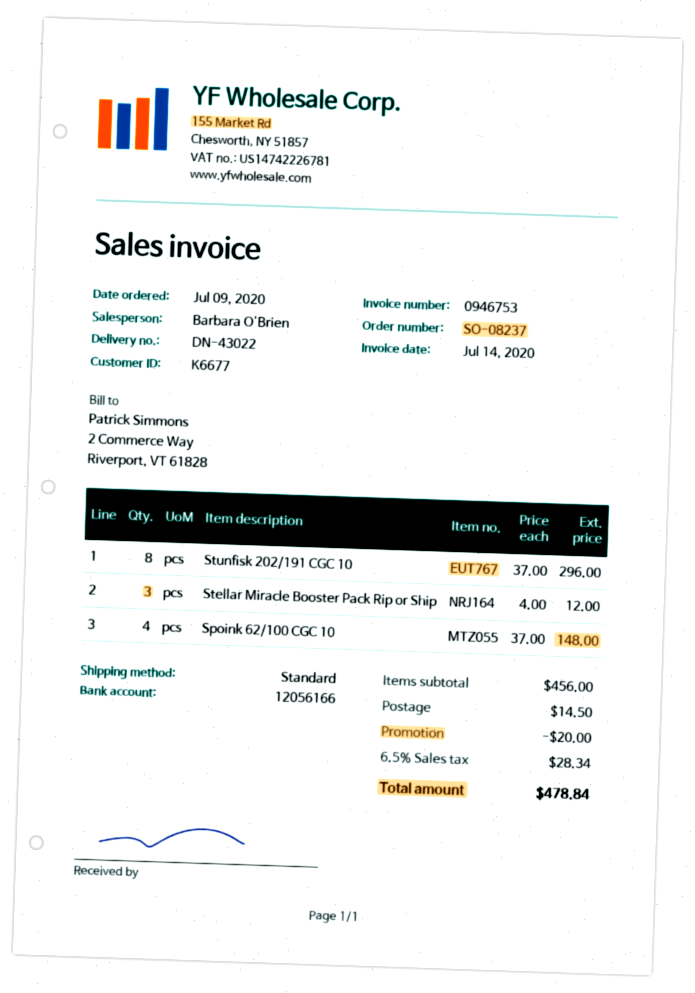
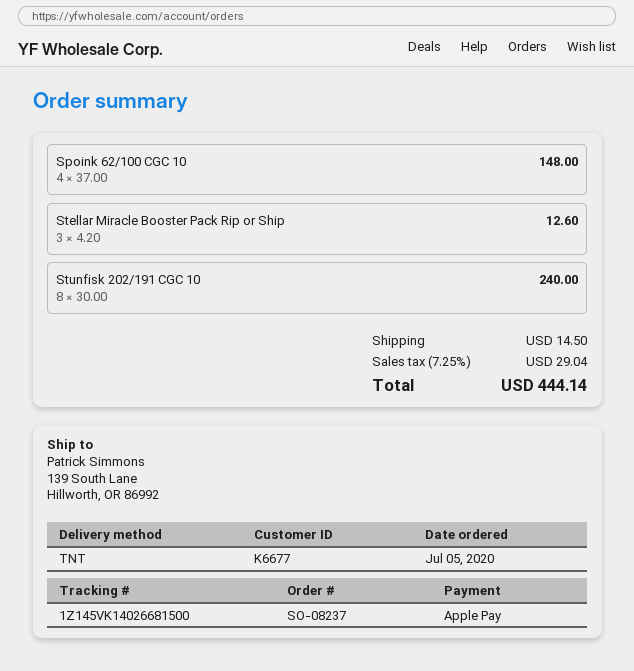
order date: 2020-07-09 -> 2020-07-05
shipping method: standard -> TNT
Stunfisk 202/191 CGC 10: 8 x 37.00 = 296.00 -> 8 x 30.00 = 240.00
Stellar Miracle Booster Pack Rip or Ship: 3 x 4.00 = 12.00 -> 3 x 4.20 = 12.60
discount: 20.00 -> none
tax: 6.5% = 28.34 -> 7.25% = 29.04
total: 478.84 -> 444.14

